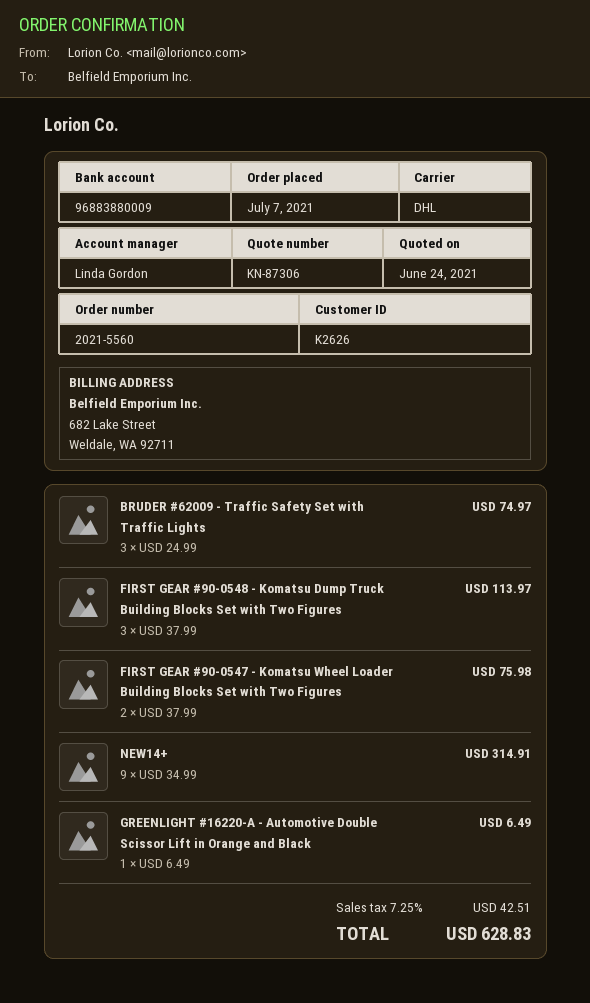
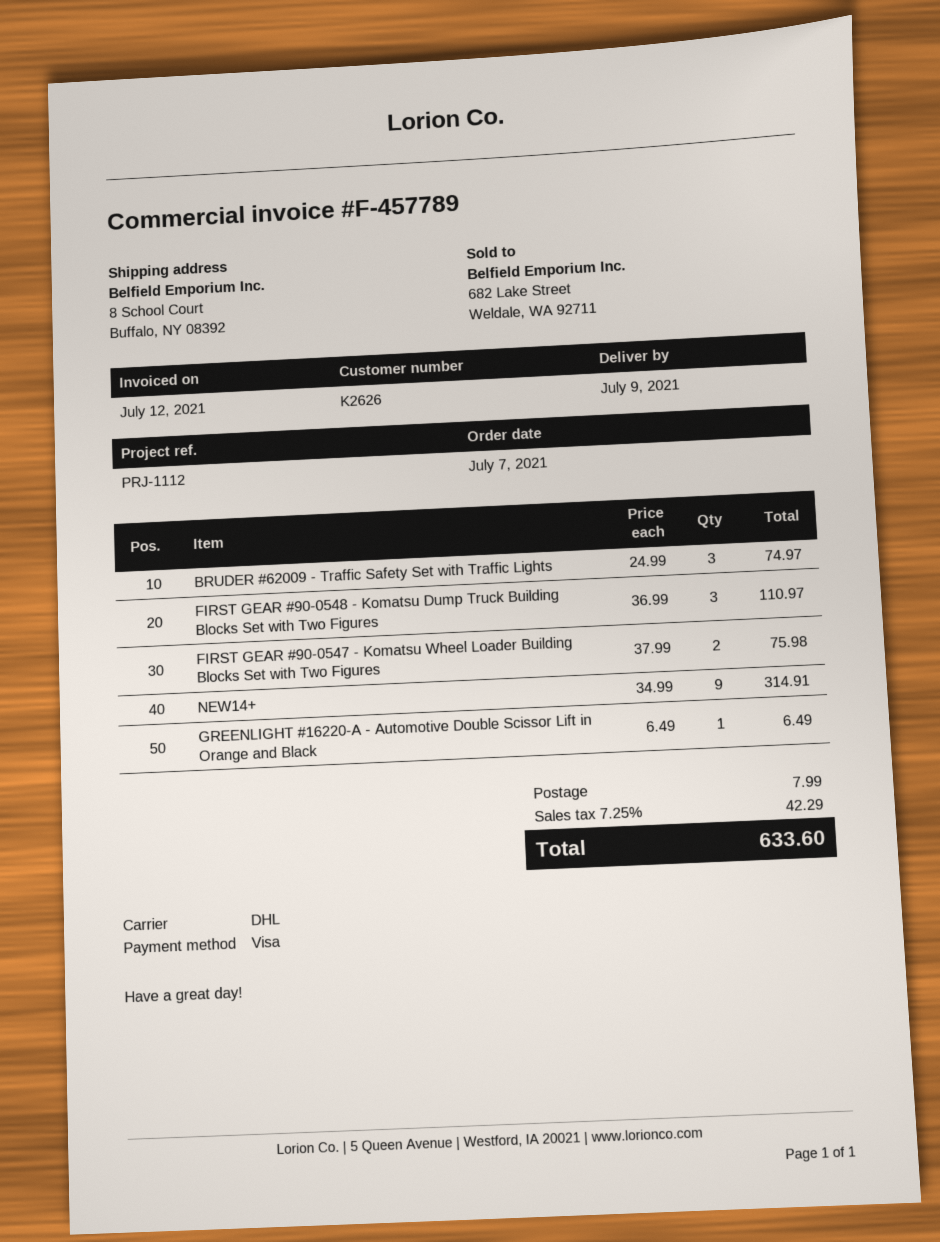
FIRST GEAR #90-0548 - Komatsu Dump Truck Building Blocks Set with Two Figures: 3 x 37.99 = 113.97 -> 3 x 36.99 = 110.97
shipping: none -> 7.99
tax: 7.25% = 42.51 -> 7.25% = 42.29
total: 628.83 -> 633.60

